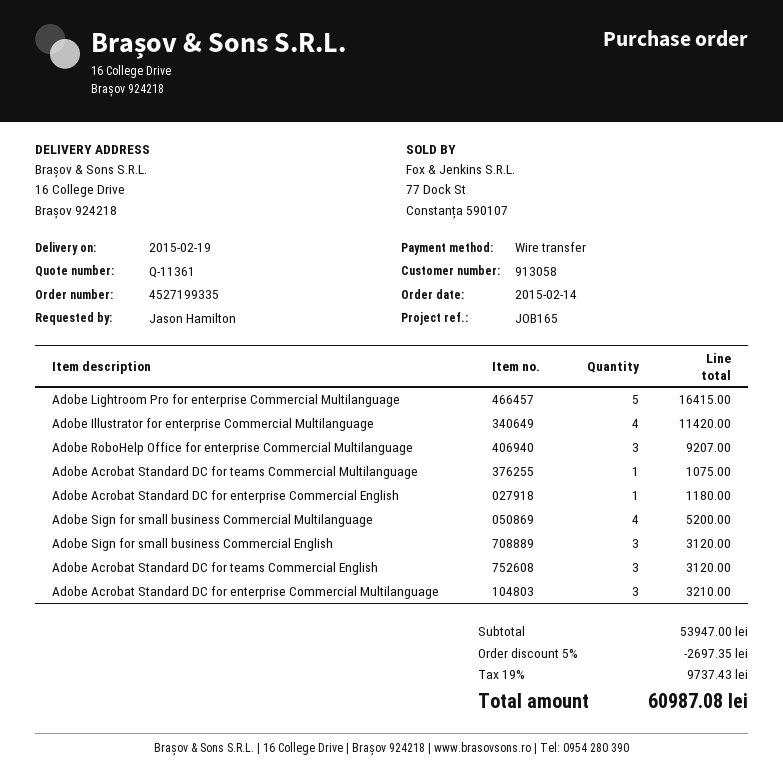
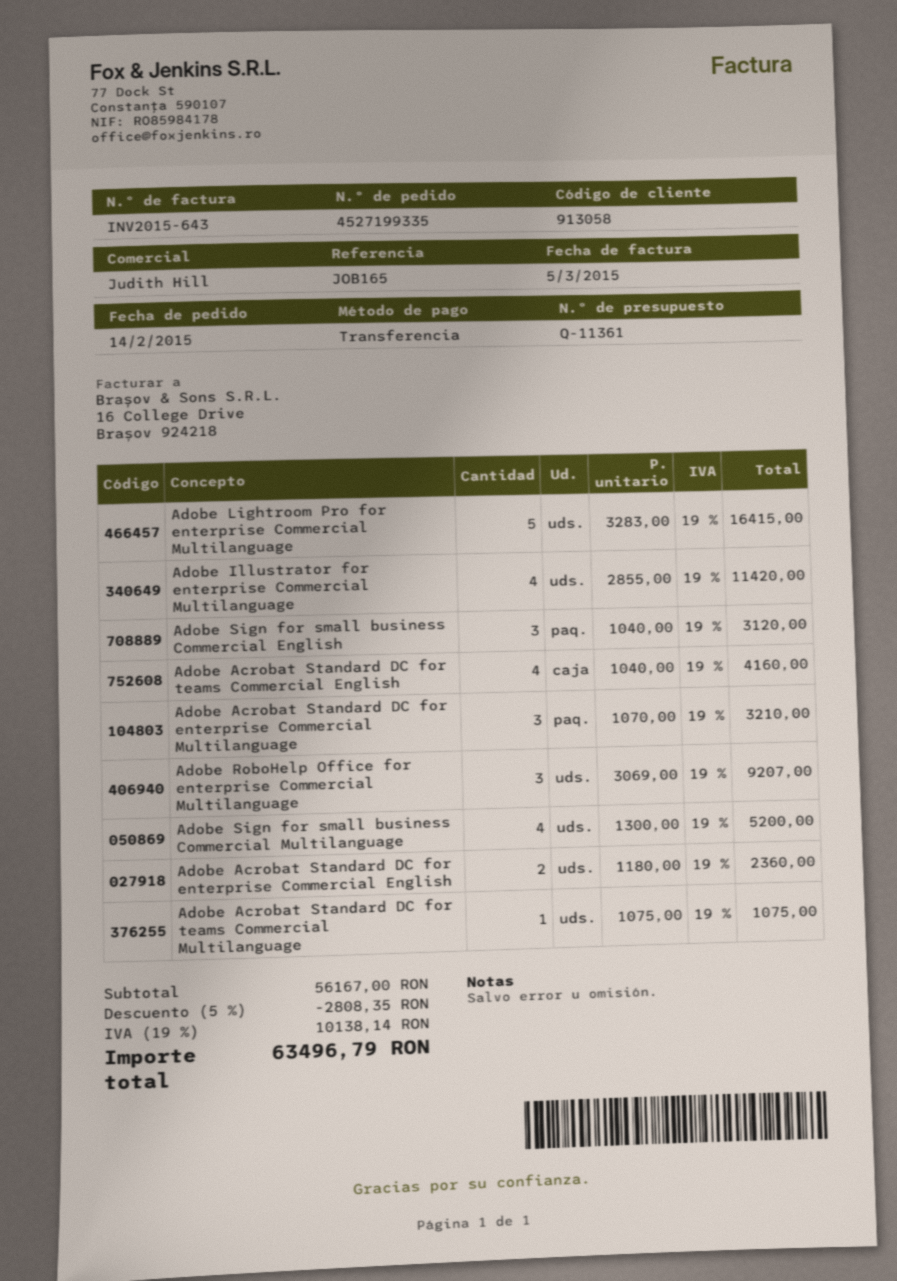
Adobe Acrobat Standard DC for enterprise Commercial English: 1 for 1180.00 -> 2 for 2360.00
Adobe Acrobat Standard DC for teams Commercial English: 3 for 3120.00 -> 4 for 4160.00
subtotal: 53947.00 -> 56167.00
discount: 5% = 2697.35 -> 5% = 2808.35
tax: 19% = 9737.43 -> 19% = 10138.14
total: 60987.08 -> 63496.79

